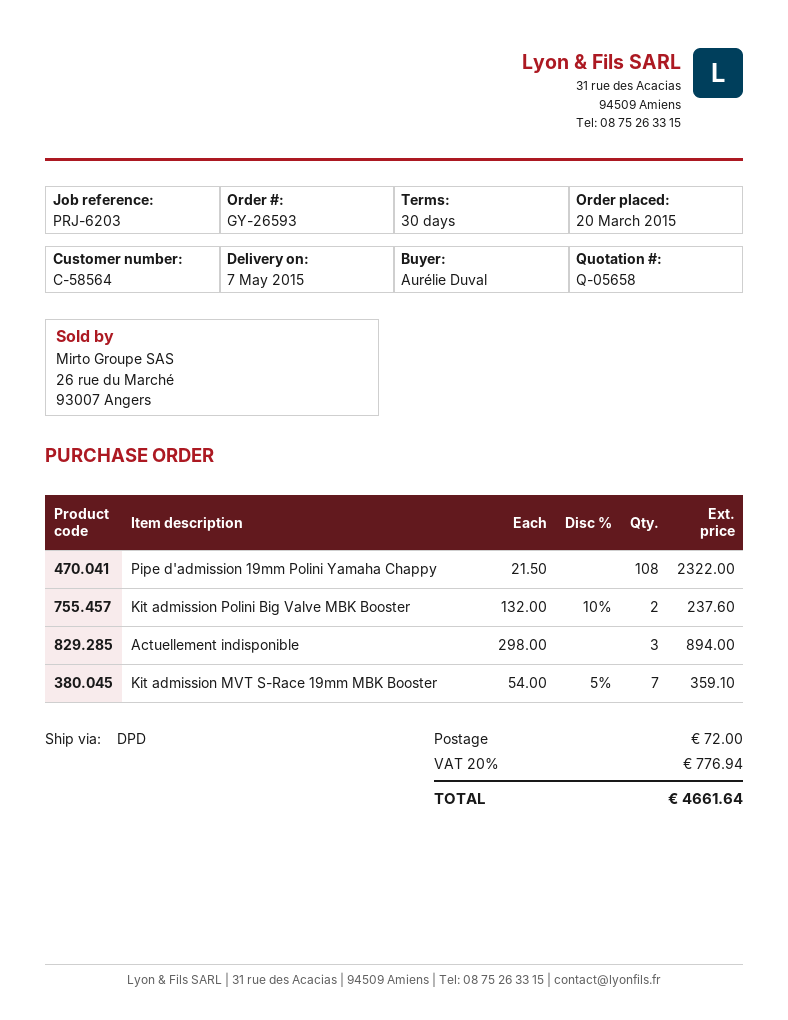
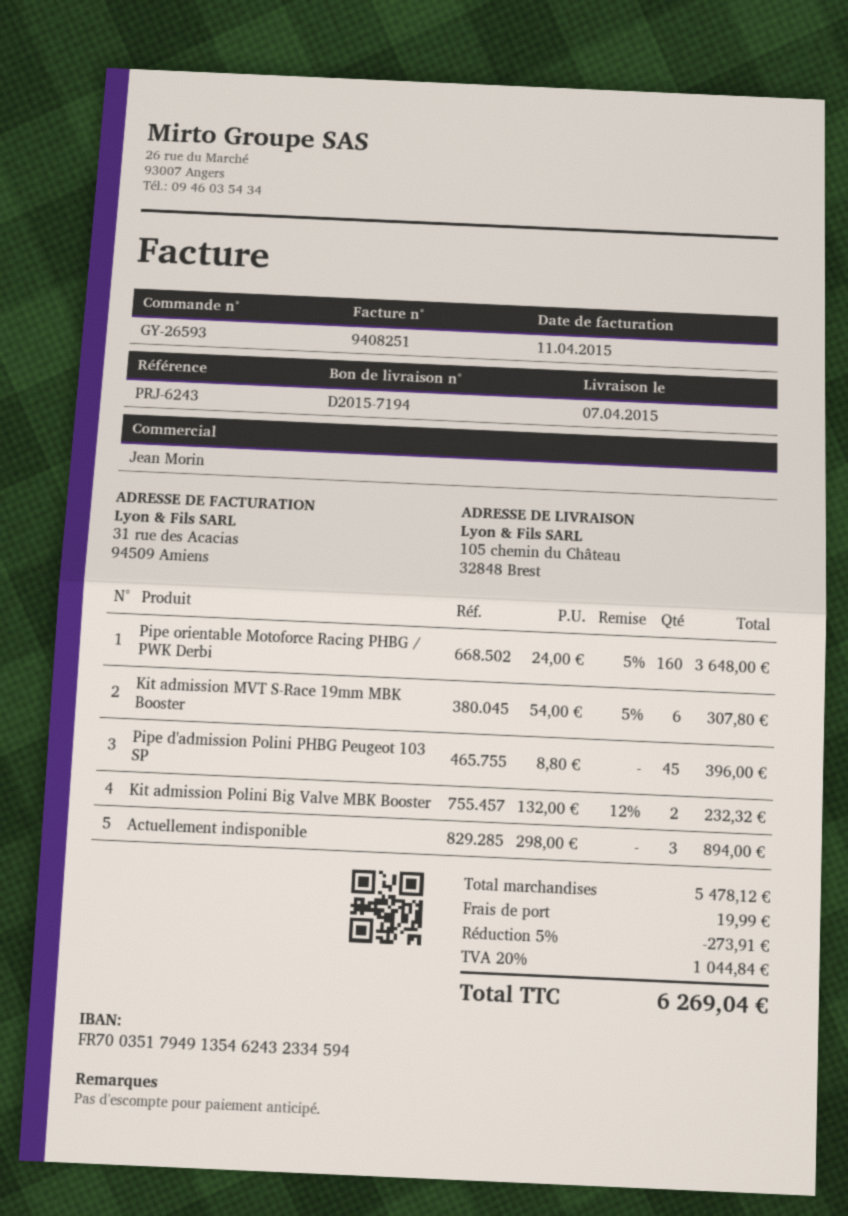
delivery date: 2015-05-07 -> 2015-04-07
reference: PRJ-6203 -> PRJ-6243
Pipe d'admission 19mm Polini Yamaha Chappy: 108 x 21.50 = 2322.00 -> none
Kit admission Polini Big Valve MBK Booster: 2 x 132.00 - 10% = 237.60 -> 2 x 132.00 - 12% = 232.32
Kit admission MVT S-Race 19mm MBK Booster: 7 x 54.00 - 5% = 359.10 -> 6 x 54.00 - 5% = 307.80
Pipe orientable Motoforce Racing PHBG / PWK Derbi: none -> 160 x 24.00 - 5% = 3648.00
Pipe d'admission Polini PHBG Peugeot 103 SP: none -> 45 x 8.80 = 396.00
discount: none -> 5% = 273.91
shipping: 72.00 -> 19.99
tax: 20% = 776.94 -> 20% = 1044.84
total: 4661.64 -> 6269.04

